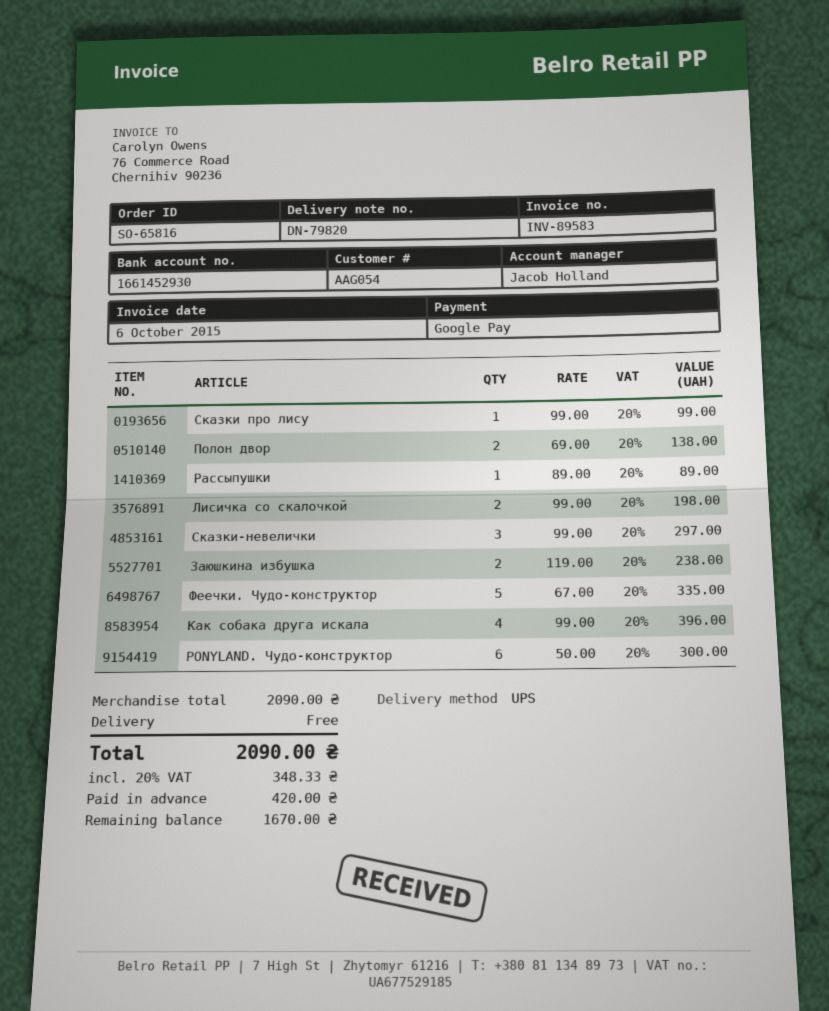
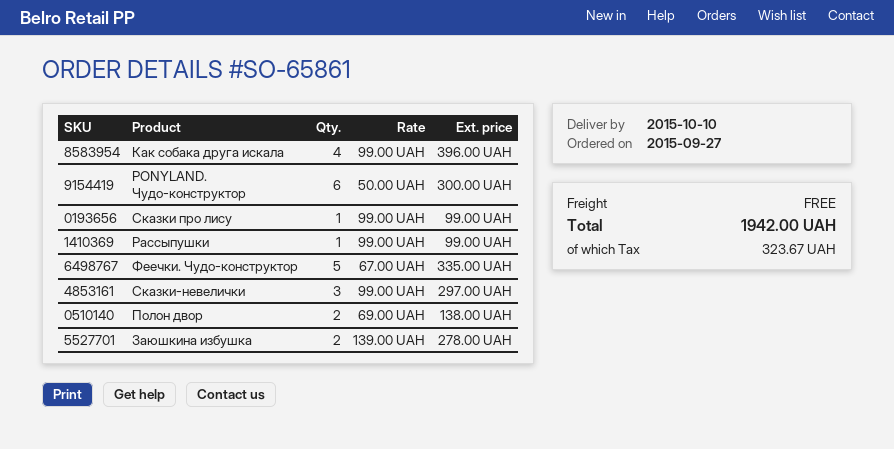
order number: SO-65816 -> SO-65861
Рассыпушки: 1 x 89.00 = 89.00 -> 1 x 99.00 = 99.00
Лисичка со скалочкой: 2 x 99.00 = 198.00 -> none
Заюшкина избушка: 2 x 119.00 = 238.00 -> 2 x 139.00 = 278.00
tax: 348.33 -> 323.67
total: 2090.00 -> 1942.00

